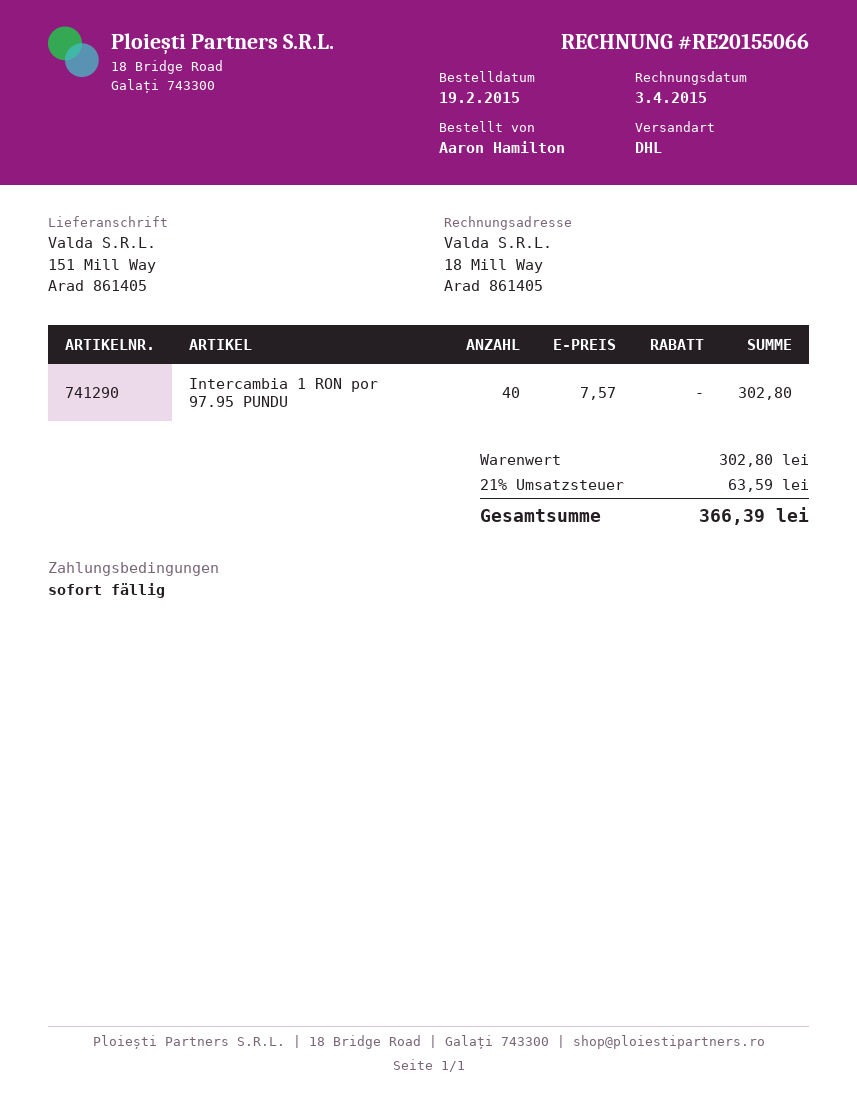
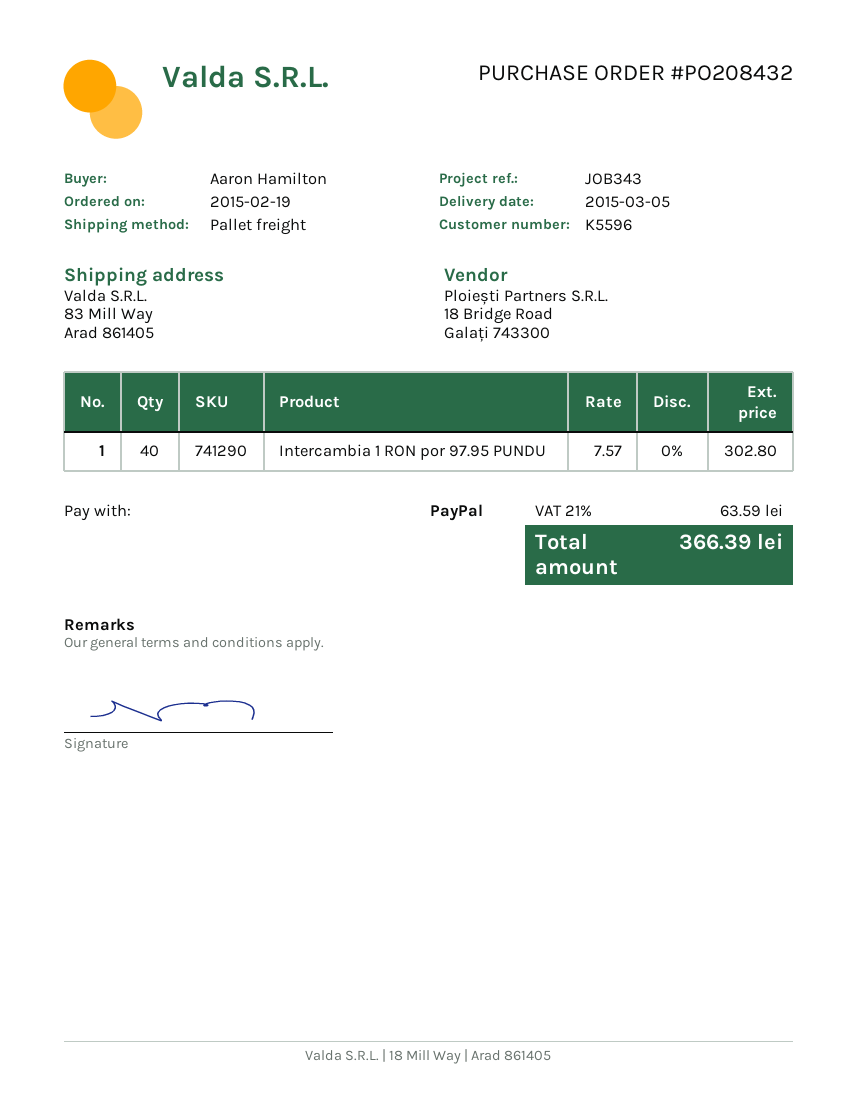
shipping method: DHL -> pallet freight
ship to: 151 Mill Way, Arad 861405 -> 83 Mill Way, Arad 861405

